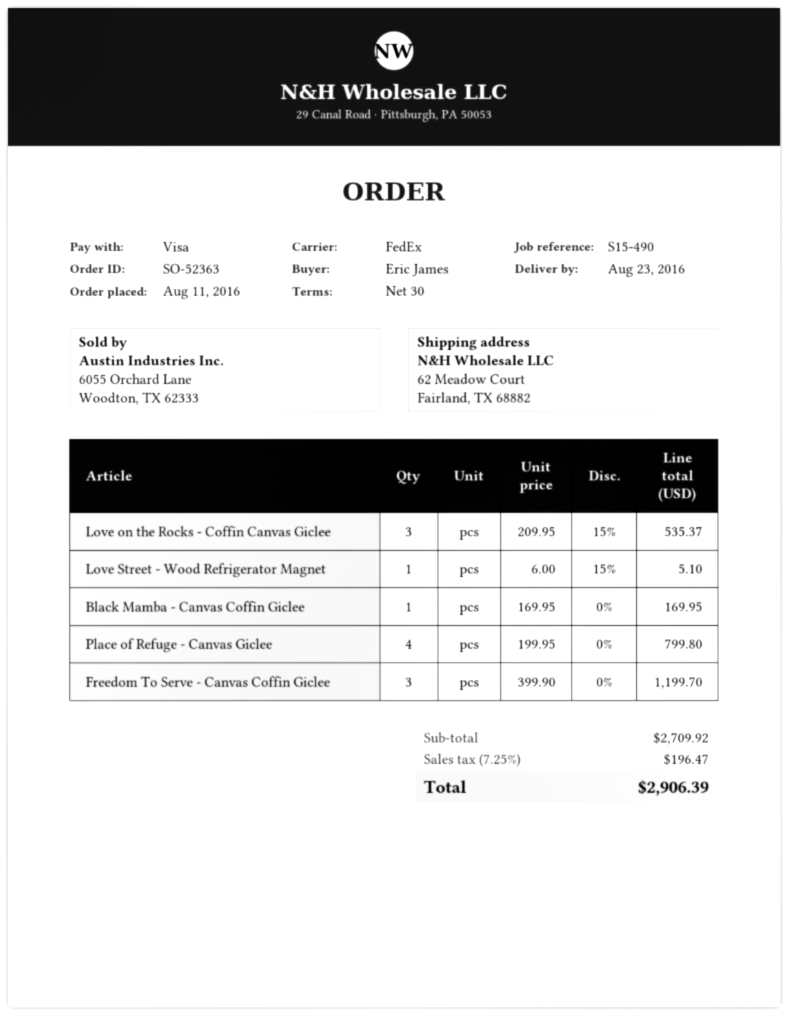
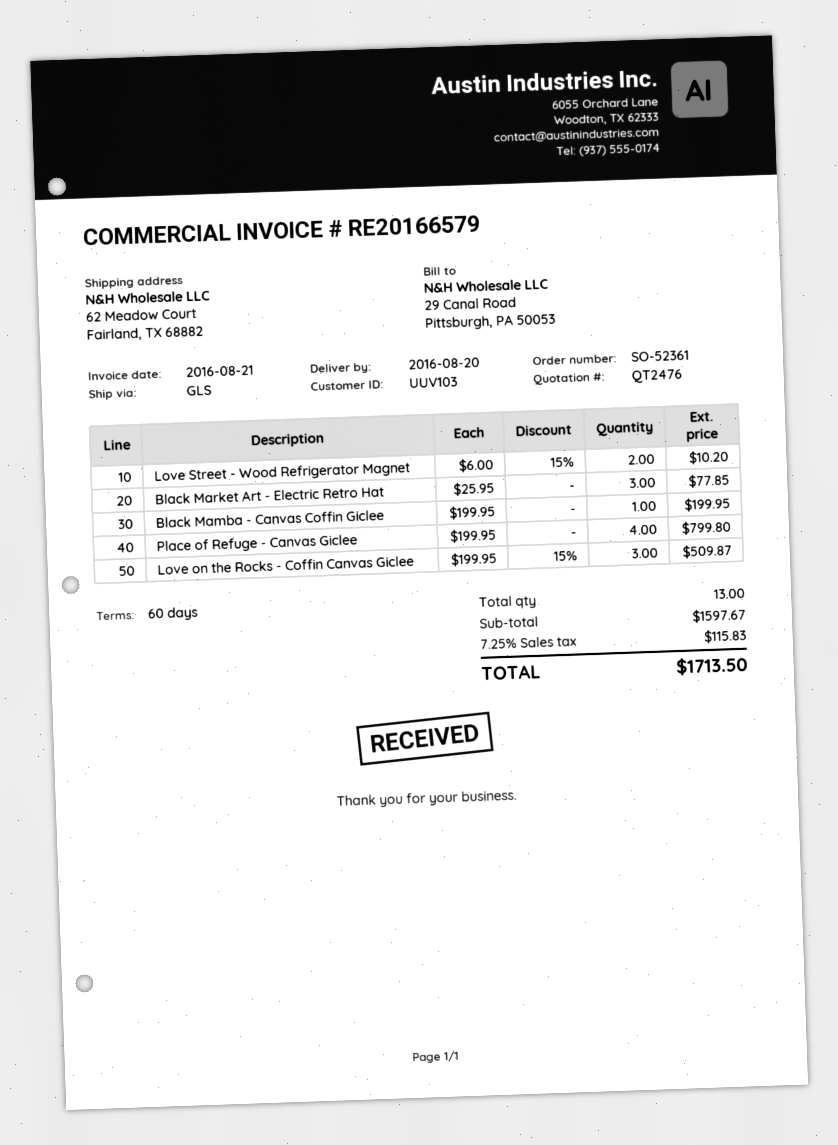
order number: SO-52363 -> SO-52361
delivery date: 2016-08-23 -> 2016-08-20
payment terms: 30 days -> 60 days
shipping method: FedEx -> GLS
Love on the Rocks - Coffin Canvas Giclee: 3 x 209.95 - 15% = 535.37 -> 3 x 199.95 - 15% = 509.87
Love Street - Wood Refrigerator Magnet: 1 x 6.00 - 15% = 5.10 -> 2 x 6.00 - 15% = 10.20
Black Mamba - Canvas Coffin Giclee: 1 x 169.95 = 169.95 -> 1 x 199.95 = 199.95
Freedom To Serve - Canvas Coffin Giclee: 3 x 399.90 = 1199.70 -> none
Black Market Art - Electric Retro Hat: none -> 3 x 25.95 = 77.85
subtotal: 2709.92 -> 1597.67
tax: 7.25% = 196.47 -> 7.25% = 115.83
total: 2906.39 -> 1713.50

